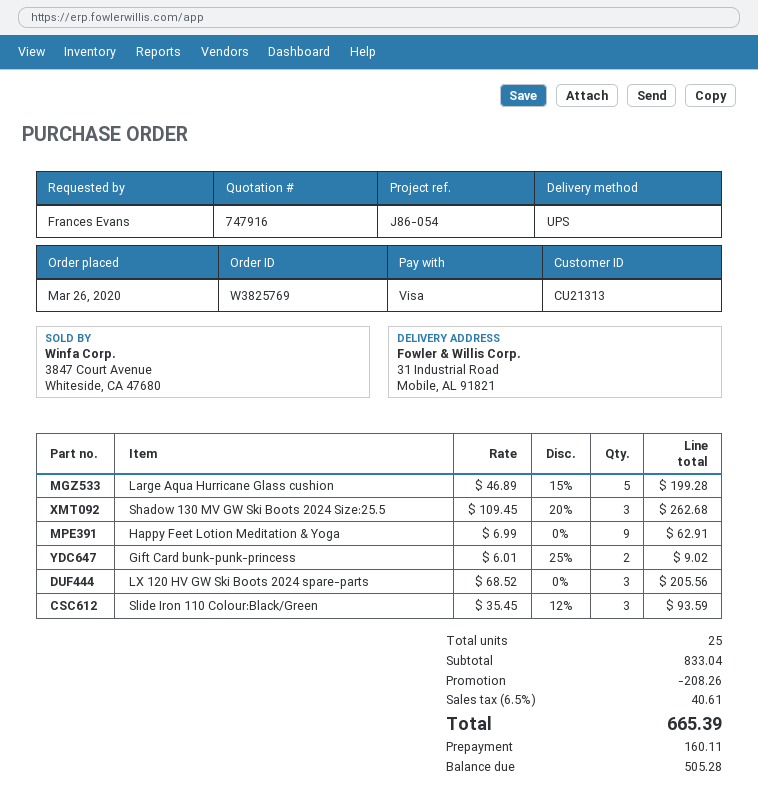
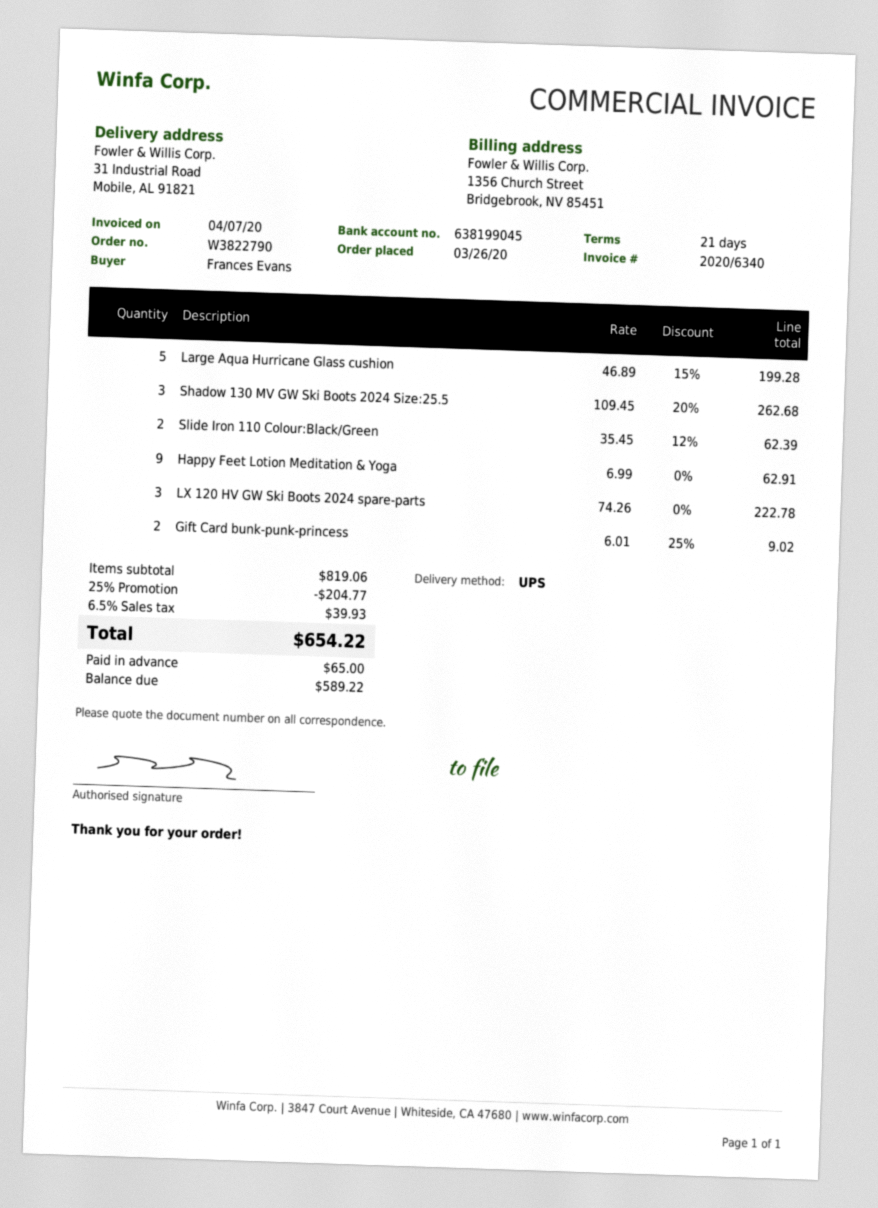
order number: W3825769 -> W3822790
LX 120 HV GW Ski Boots 2024 spare-parts: 3 x 68.52 = 205.56 -> 3 x 74.26 = 222.78
Slide Iron 110 Colour:Black/Green: 3 x 35.45 - 12% = 93.59 -> 2 x 35.45 - 12% = 62.39
subtotal: 833.04 -> 819.06
discount: 208.26 -> 204.77
tax: 6.5% = 40.61 -> 6.5% = 39.93
total: 665.39 -> 654.22
deposit: 160.11 -> 65.00
balance: 505.28 -> 589.22

